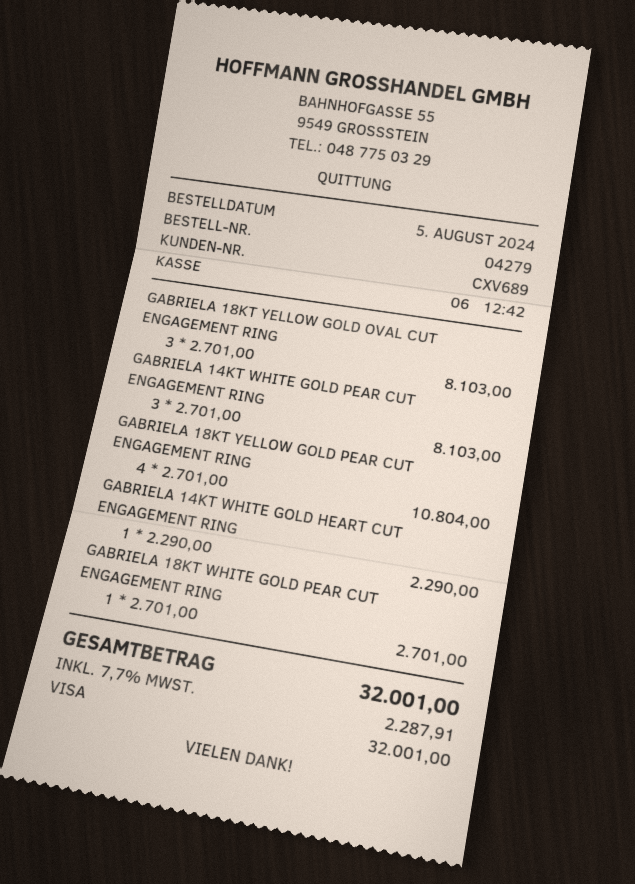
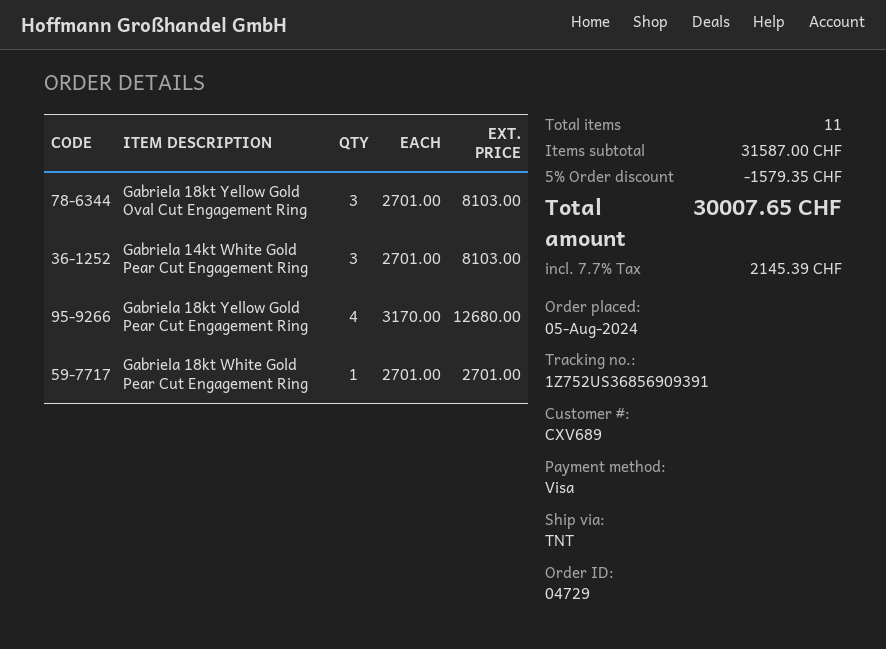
order number: 04279 -> 04729
GABRIELA 18KT YELLOW GOLD PEAR CUT ENGAGEMENT RING: 4 x 2701.00 = 10804.00 -> 4 x 3170.00 = 12680.00
GABRIELA 14KT WHITE GOLD HEART CUT ENGAGEMENT RING: 1 x 2290.00 = 2290.00 -> none
discount: none -> 5% = 1579.35
tax: 7.7% = 2287.91 -> 7.7% = 2145.39
total: 32001.00 -> 30007.65

